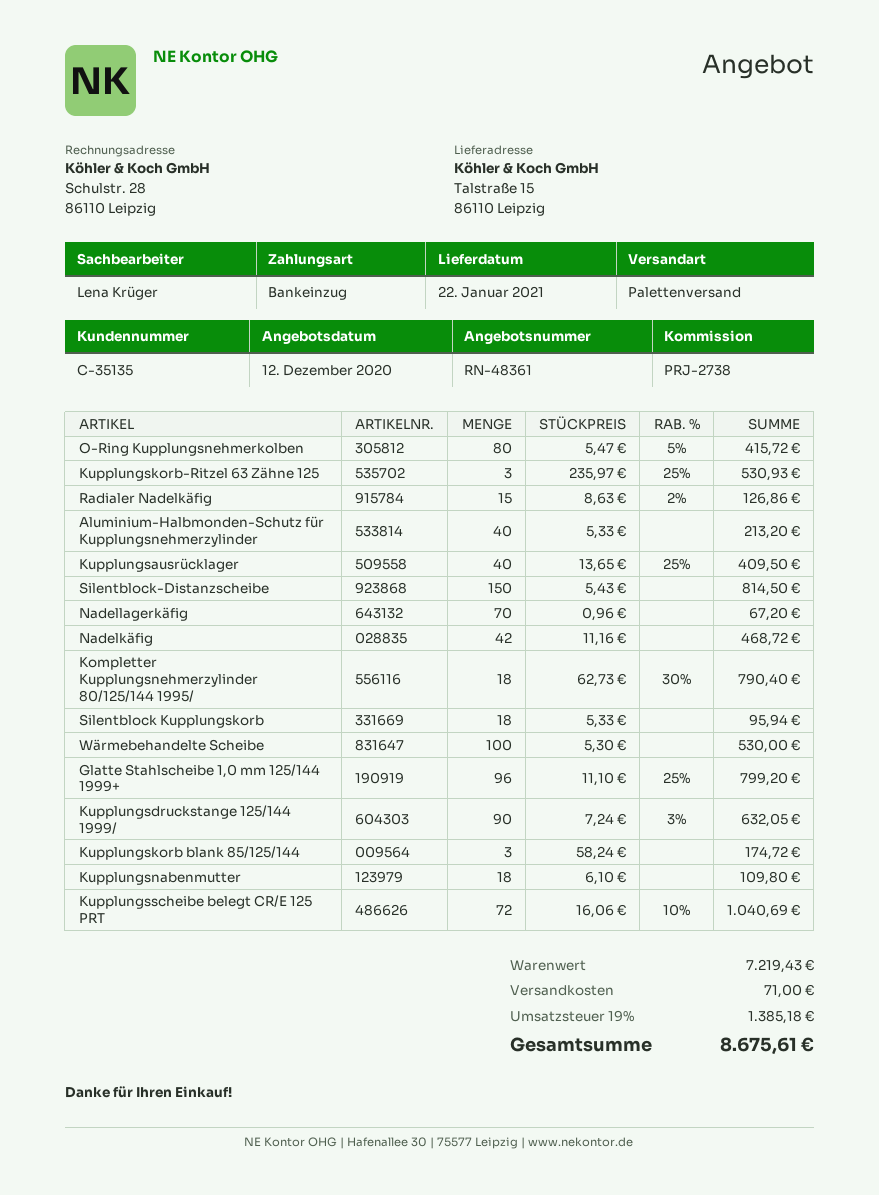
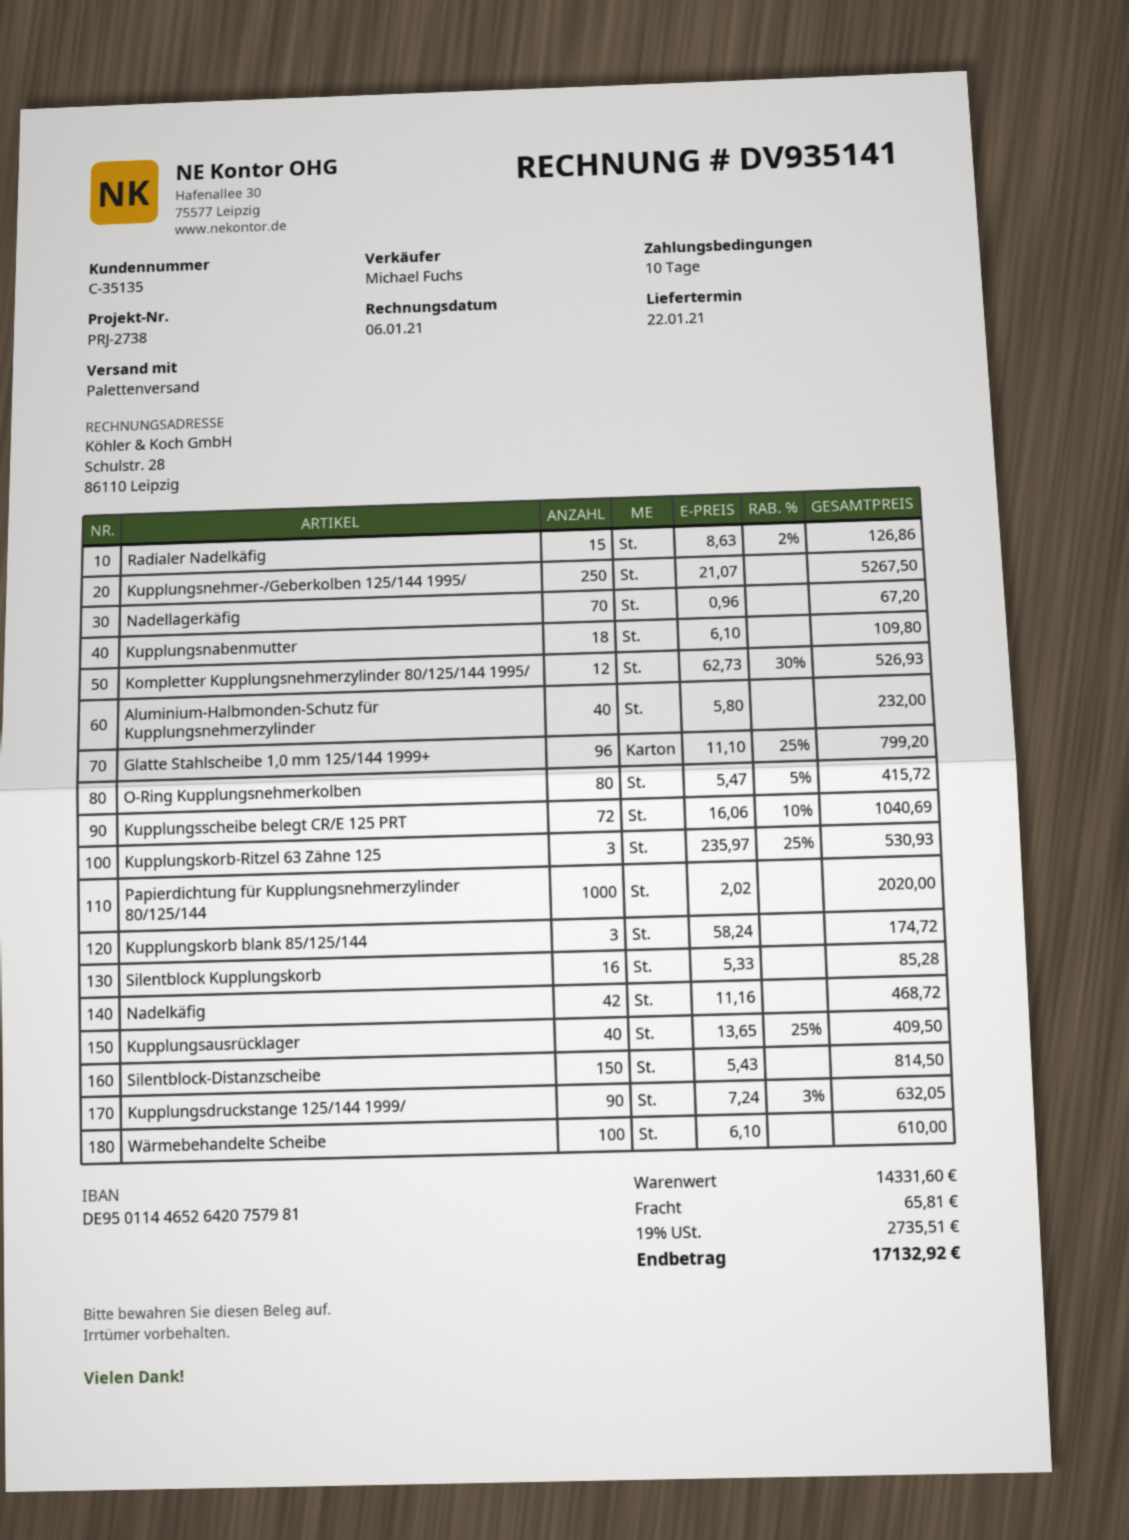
sales rep: Lena Krüger -> Michael Fuchs
Aluminium-Halbmonden-Schutz für Kupplungsnehmerzylinder: 40 x 5.33 = 213.20 -> 40 x 5.80 = 232.00
Kompletter Kupplungsnehmerzylinder 80/125/144 1995/: 18 x 62.73 - 30% = 790.40 -> 12 x 62.73 - 30% = 526.93
Silentblock Kupplungskorb: 18 x 5.33 = 95.94 -> 16 x 5.33 = 85.28
Wärmebehandelte Scheibe: 100 x 5.30 = 530.00 -> 100 x 6.10 = 610.00
Kupplungsnehmer-/Geberkolben 125/144 1995/: none -> 250 x 21.07 = 5267.50
Papierdichtung für Kupplungsnehmerzylinder 80/125/144: none -> 1000 x 2.02 = 2020.00
subtotal: 7219.43 -> 14331.60
shipping: 71.00 -> 65.81
tax: 19% = 1385.18 -> 19% = 2735.51
total: 8675.61 -> 17132.92

